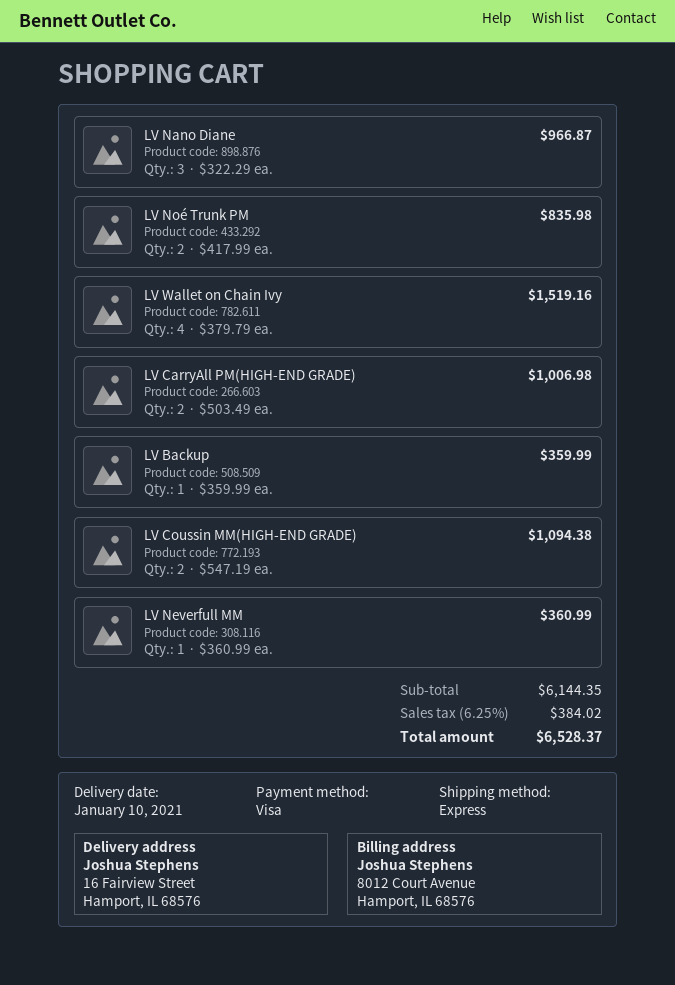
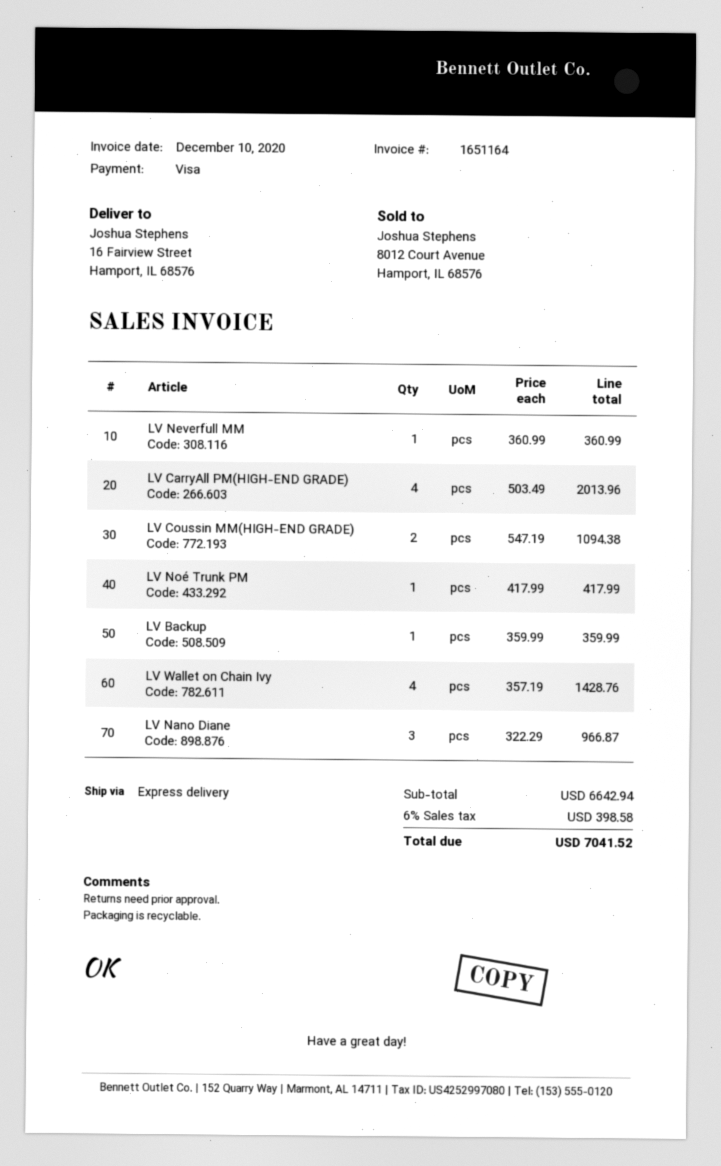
LV Noé Trunk PM: 2 x 417.99 = 835.98 -> 1 x 417.99 = 417.99
LV Wallet on Chain Ivy: 4 x 379.79 = 1519.16 -> 4 x 357.19 = 1428.76
LV CarryAll PM(HIGH-END GRADE): 2 x 503.49 = 1006.98 -> 4 x 503.49 = 2013.96
subtotal: 6144.35 -> 6642.94
tax: 6.25% = 384.02 -> 6% = 398.58
total: 6528.37 -> 7041.52

